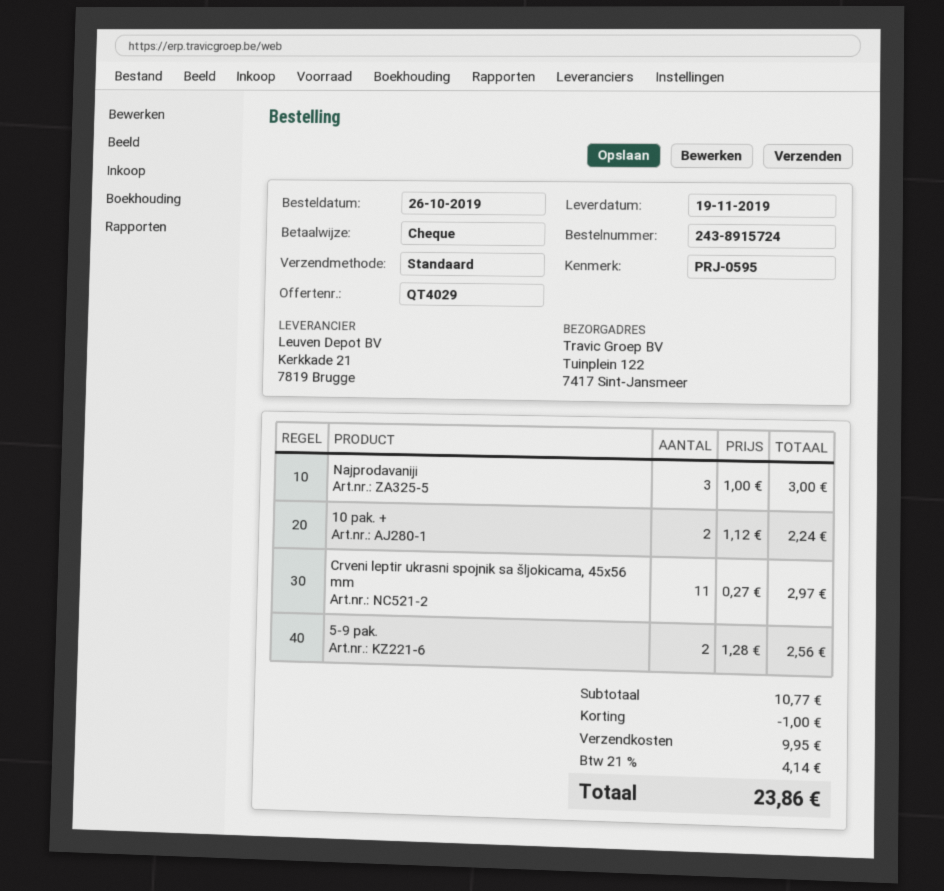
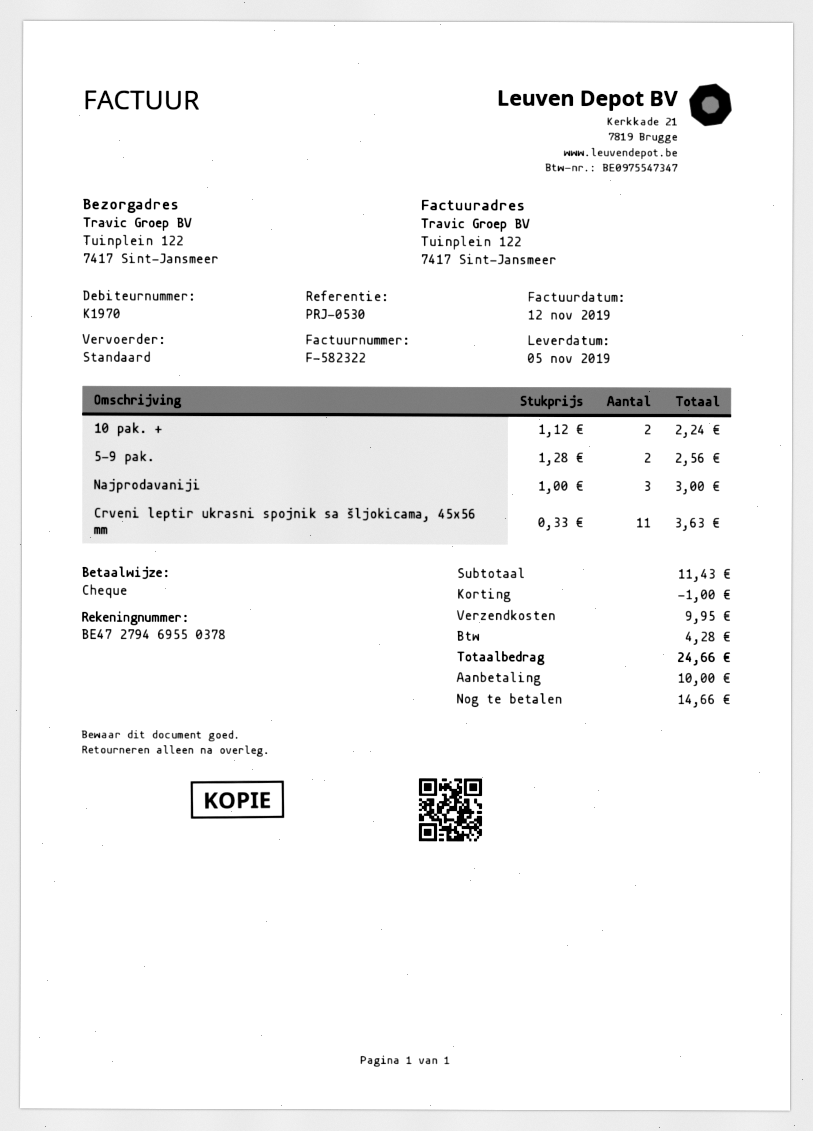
delivery date: 2019-11-19 -> 2019-11-05
reference: PRJ-0595 -> PRJ-0530
Crveni leptir ukrasni spojnik sa šljokicama, 45x56 mm: 11 x 0.27 = 2.97 -> 11 x 0.33 = 3.63
subtotal: 10.77 -> 11.43
tax: 4.14 -> 4.28
total: 23.86 -> 24.66

